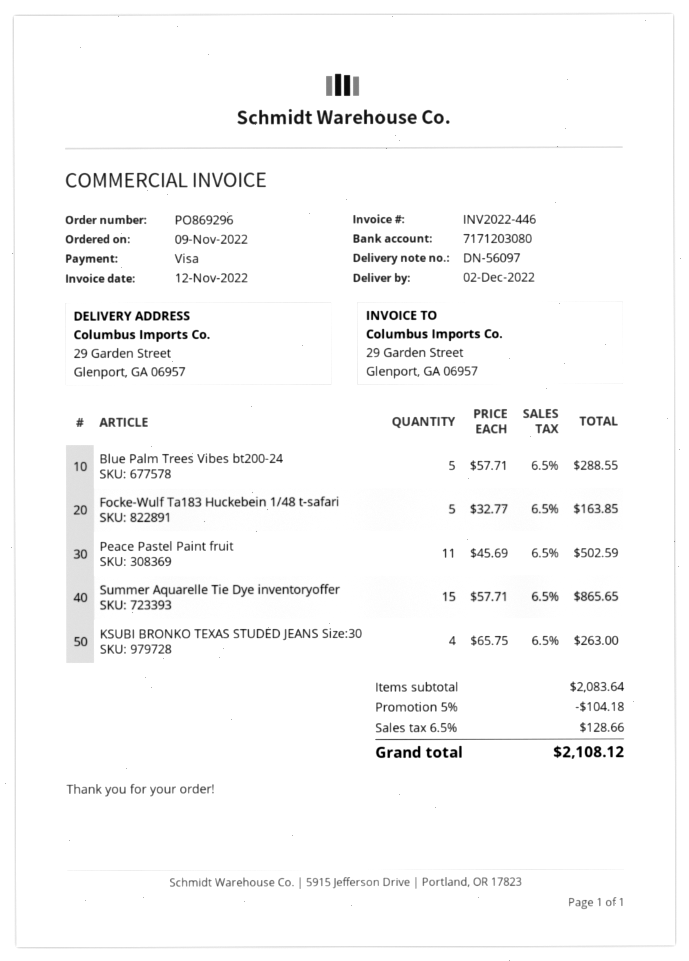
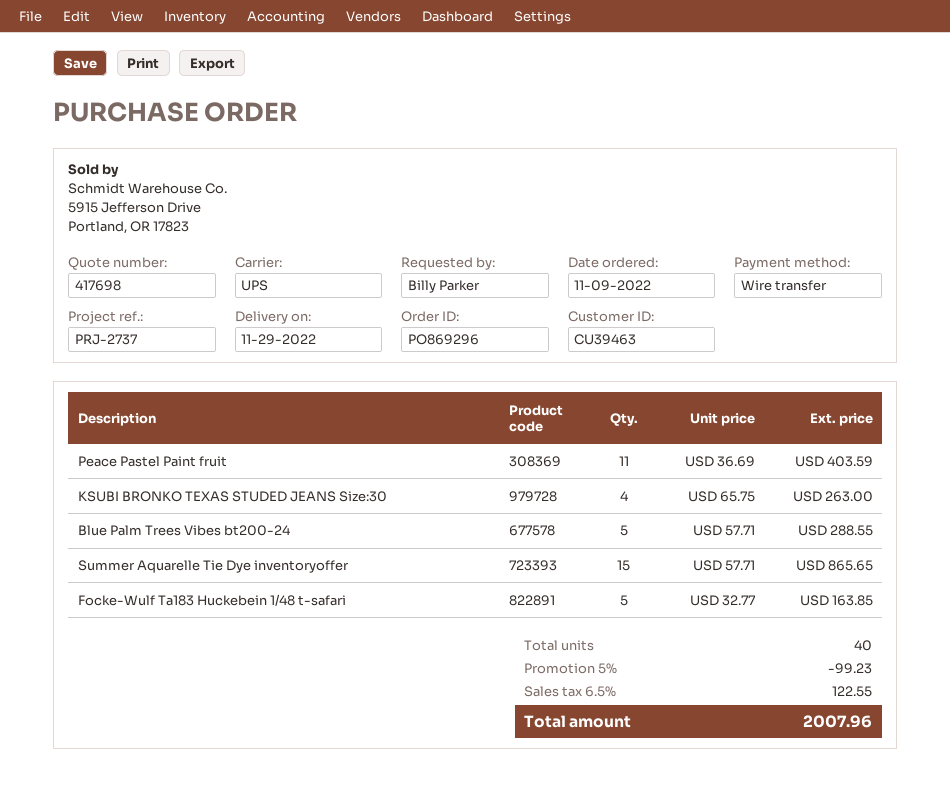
delivery date: 2022-12-02 -> 2022-11-29
payment method: Visa -> bank transfer
Peace Pastel Paint fruit: 11 x 45.69 = 502.59 -> 11 x 36.69 = 403.59
discount: 5% = 104.18 -> 5% = 99.23
tax: 6.5% = 128.66 -> 6.5% = 122.55
total: 2108.12 -> 2007.96

